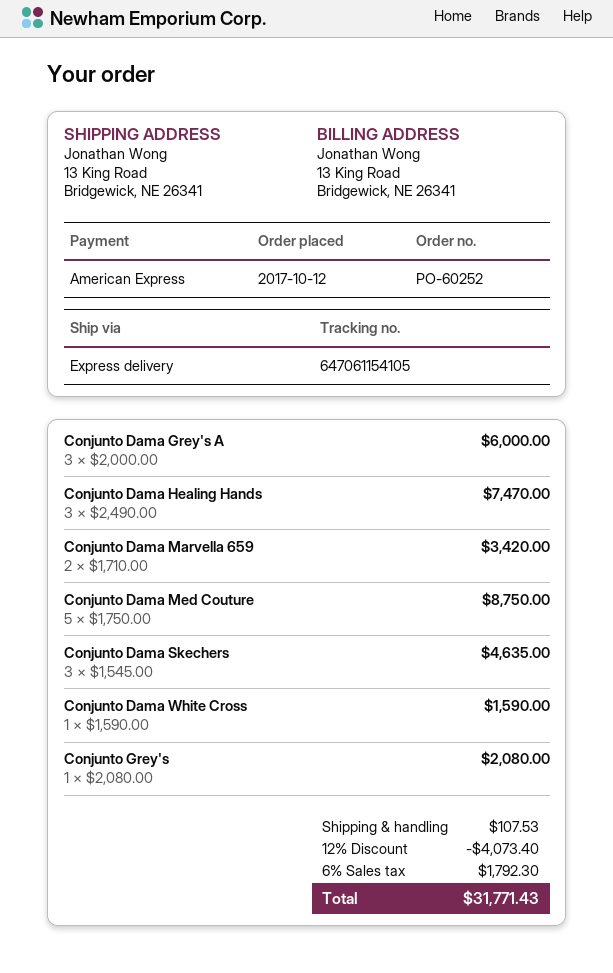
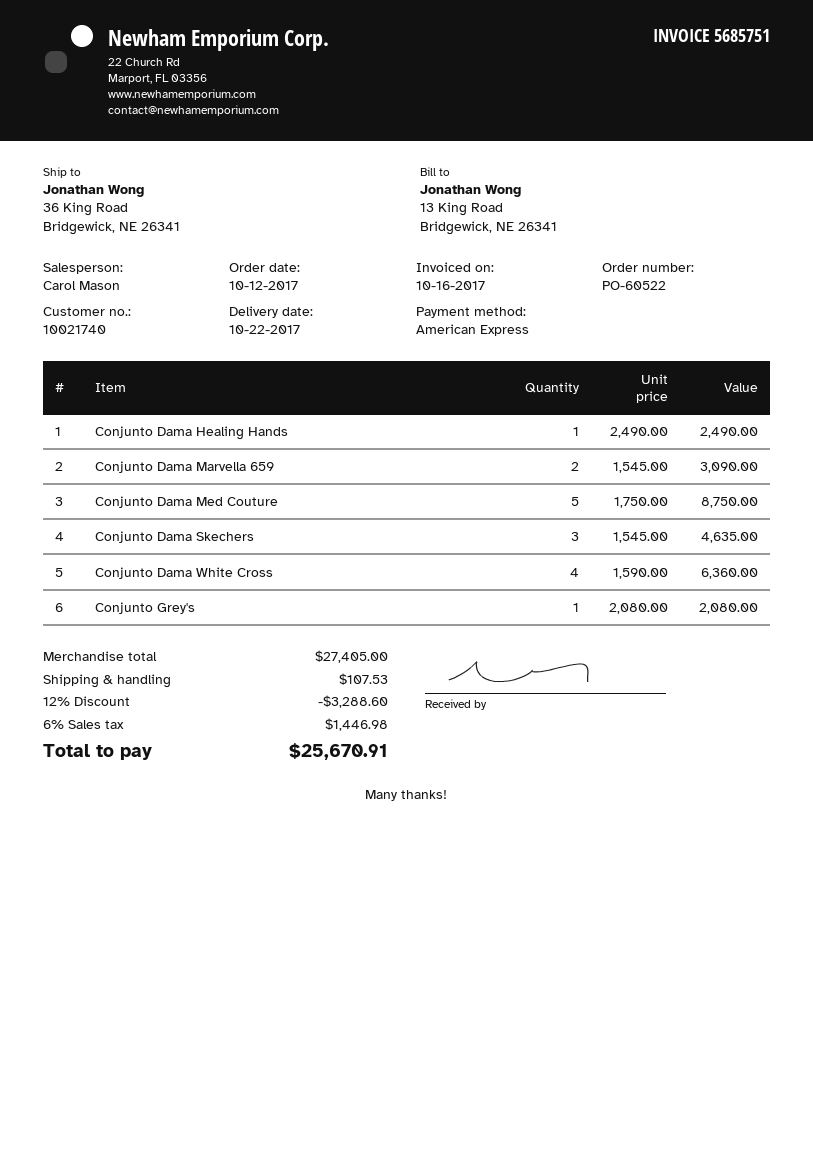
order number: PO-60252 -> PO-60522
ship to: 13 King Road, Bridgewick, NE 26341 -> 36 King Road, Bridgewick, NE 26341
Conjunto Dama Grey's A: 3 x 2000.00 = 6000.00 -> none
Conjunto Dama Healing Hands: 3 x 2490.00 = 7470.00 -> 1 x 2490.00 = 2490.00
Conjunto Dama Marvella 659: 2 x 1710.00 = 3420.00 -> 2 x 1545.00 = 3090.00
Conjunto Dama White Cross: 1 x 1590.00 = 1590.00 -> 4 x 1590.00 = 6360.00
discount: 12% = 4073.40 -> 12% = 3288.60
tax: 6% = 1792.30 -> 6% = 1446.98
total: 31771.43 -> 25670.91

